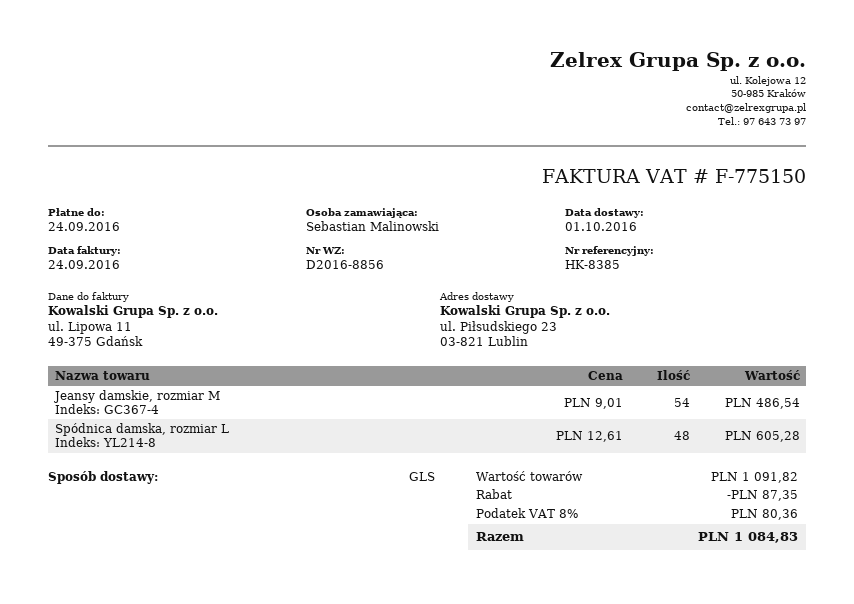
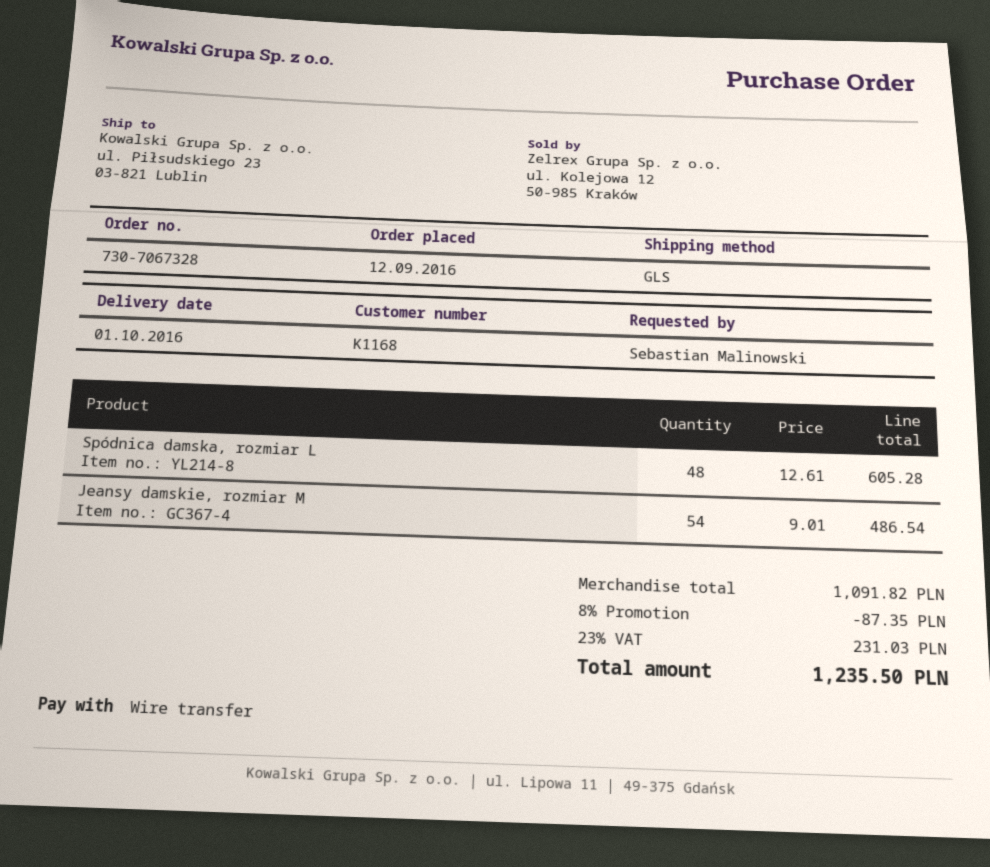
tax: 8% = 80.36 -> 23% = 231.03
total: 1084.83 -> 1235.50

